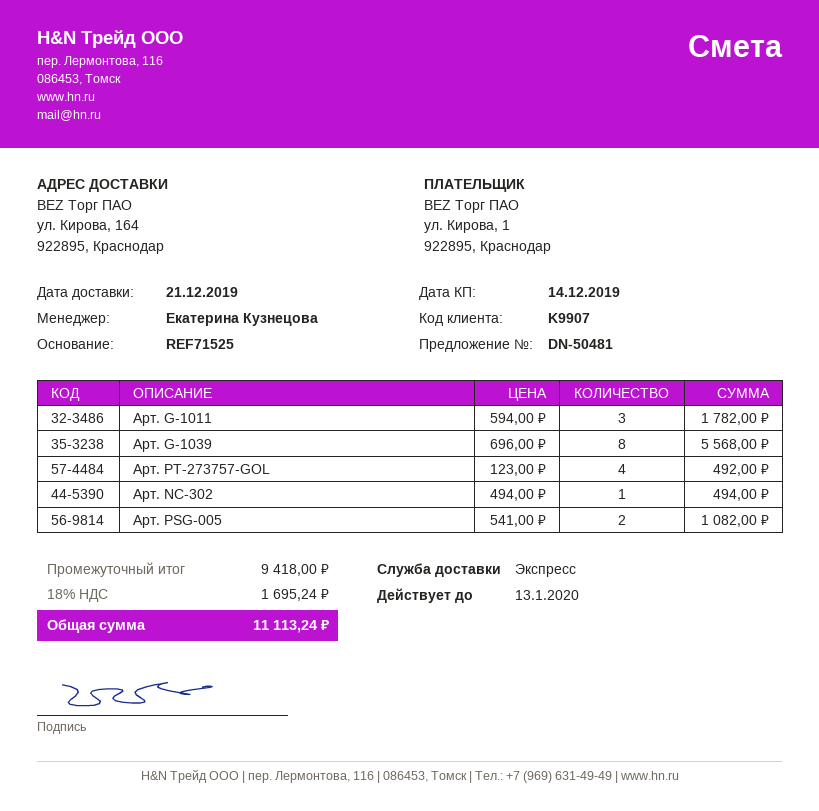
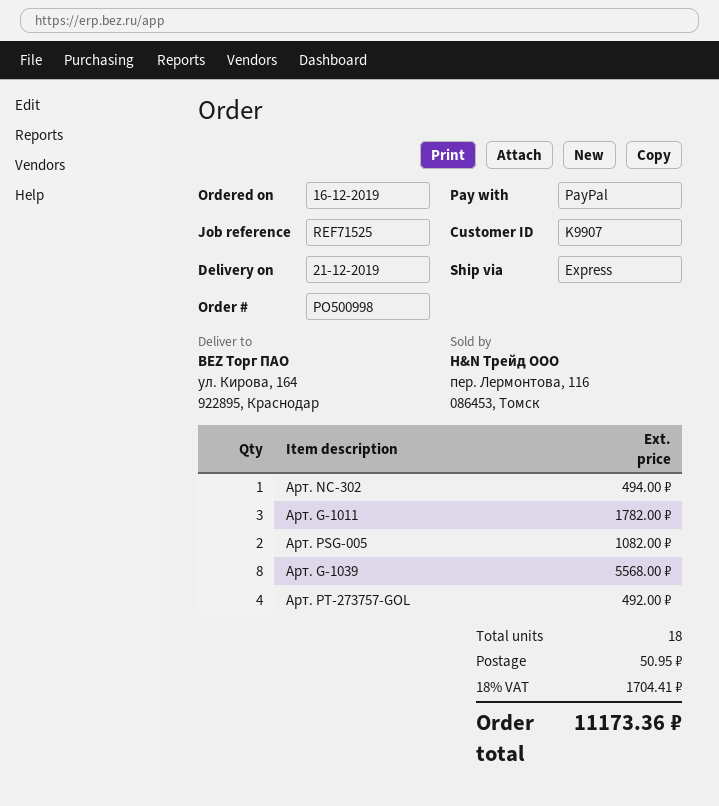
shipping: none -> 50.95
tax: 18% = 1695.24 -> 18% = 1704.41
total: 11113.24 -> 11173.36

